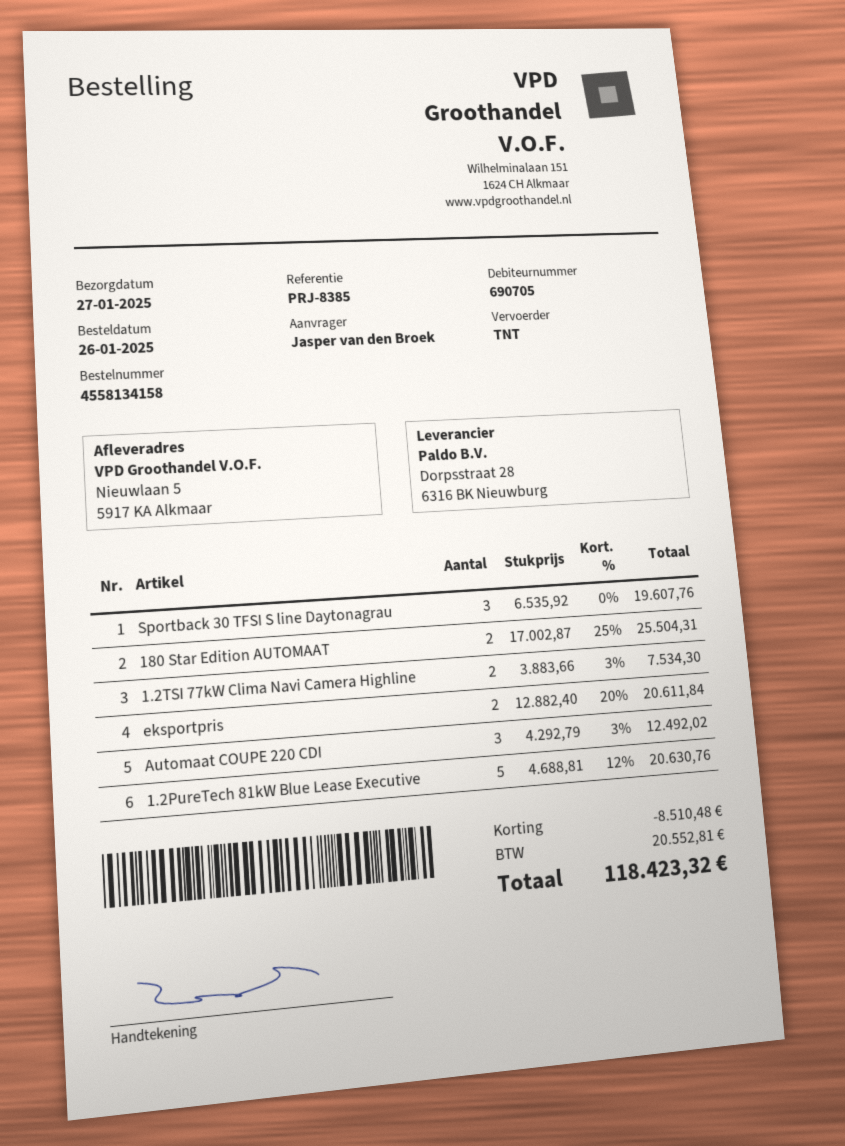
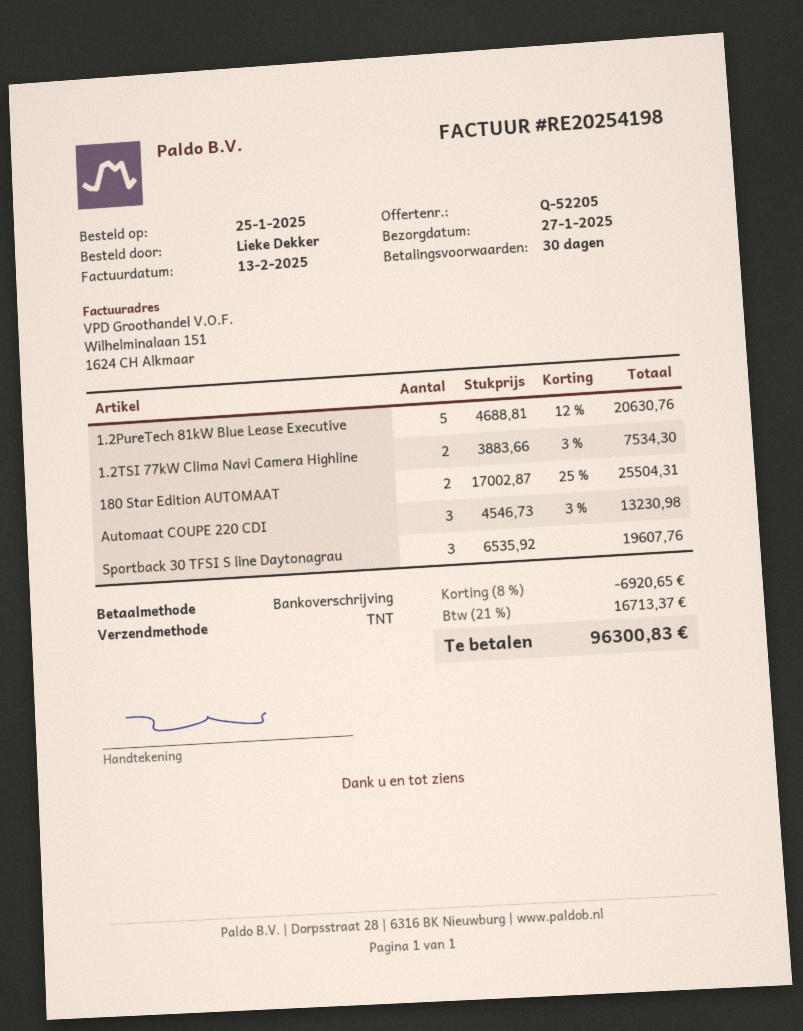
order date: 2025-01-26 -> 2025-01-25
ordered by: Jasper van den Broek -> Lieke Dekker
eksportpris: 2 x 12882.40 - 20% = 20611.84 -> none
Automaat COUPE 220 CDI: 3 x 4292.79 - 3% = 12492.02 -> 3 x 4546.73 - 3% = 13230.98
discount: 8510.48 -> 6920.65
tax: 20552.81 -> 16713.37
total: 118423.32 -> 96300.83

